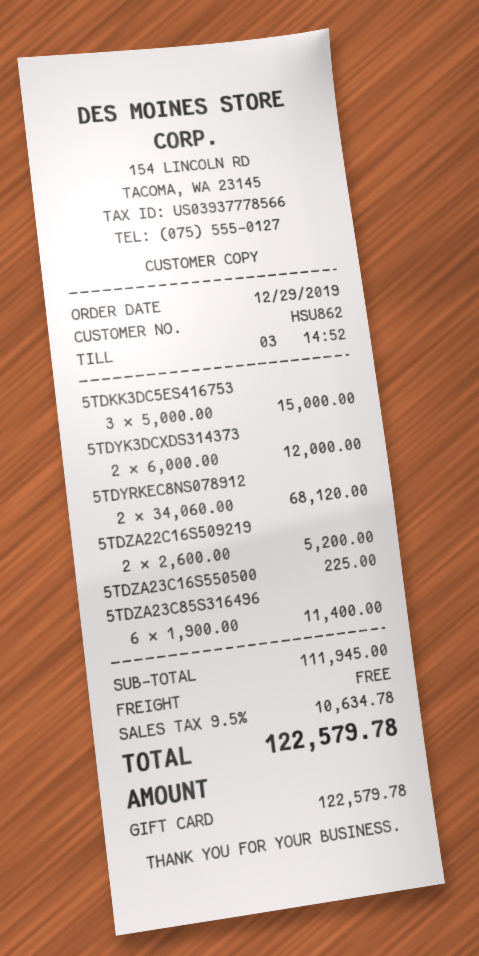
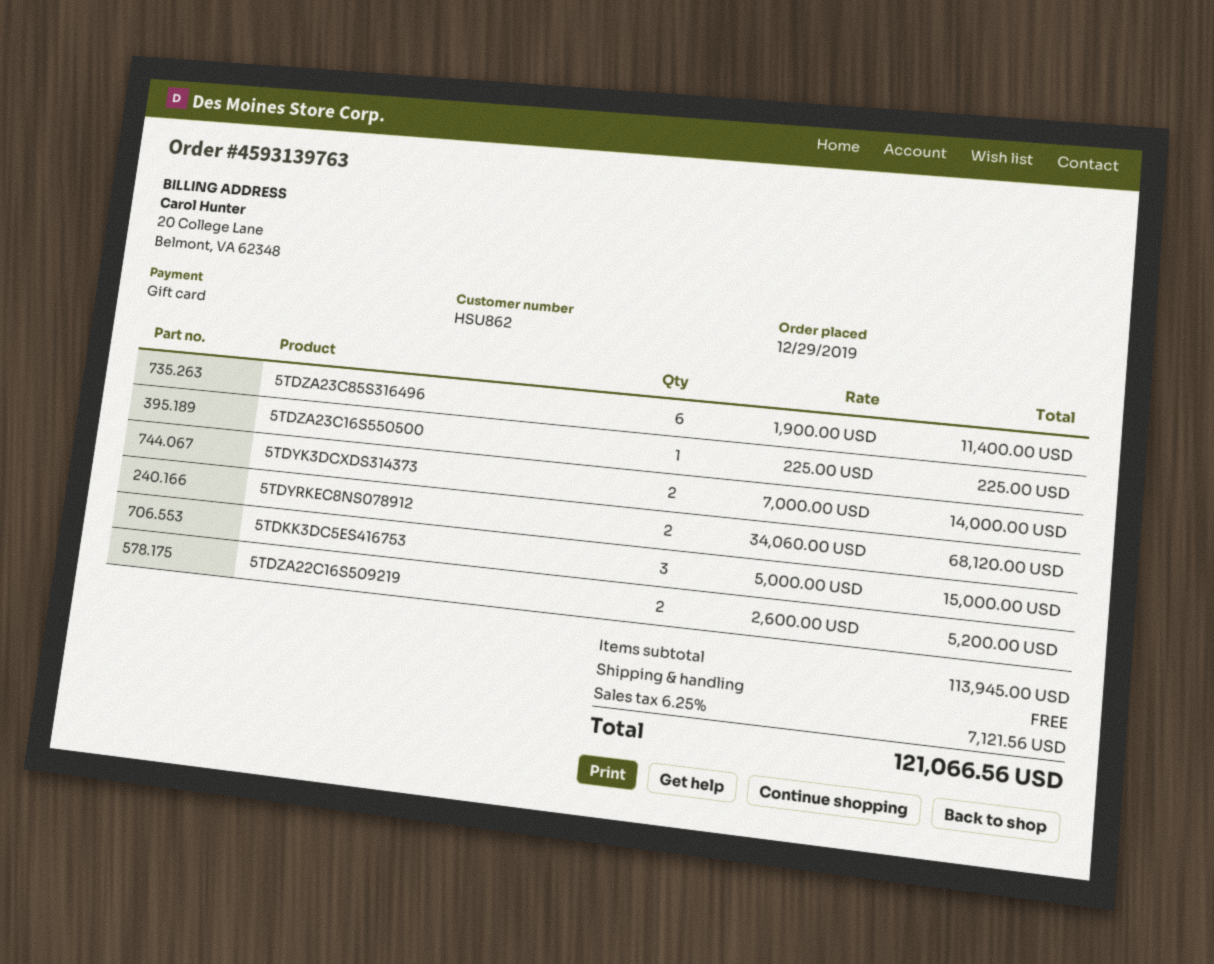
5TDYK3DCXDS314373: 2 x 6000.00 = 12000.00 -> 2 x 7000.00 = 14000.00
subtotal: 111945.00 -> 113945.00
tax: 9.5% = 10634.78 -> 6.25% = 7121.56
total: 122579.78 -> 121066.56

